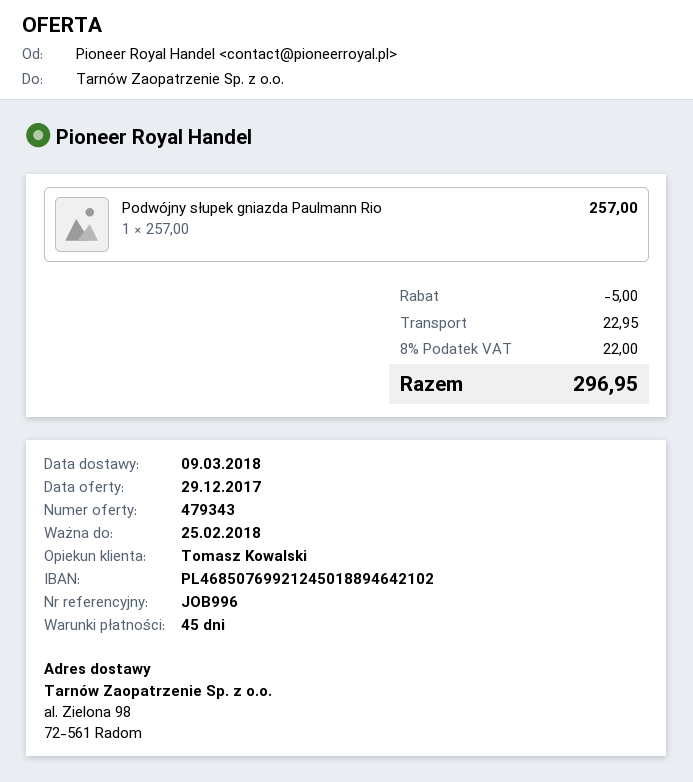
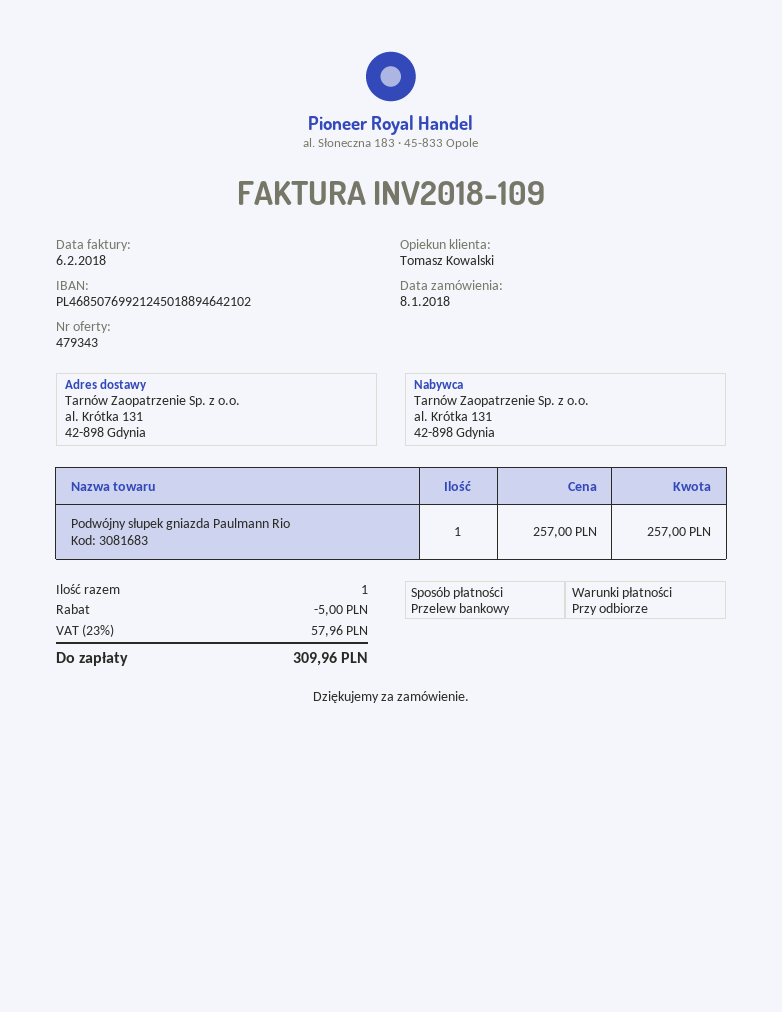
payment terms: 45 days -> on receipt
ship to: al. Zielona 98, 72-561 Radom -> al. Krótka 131, 42-898 Gdynia
shipping: 22.95 -> none
tax: 8% = 22.00 -> 23% = 57.96
total: 296.95 -> 309.96

